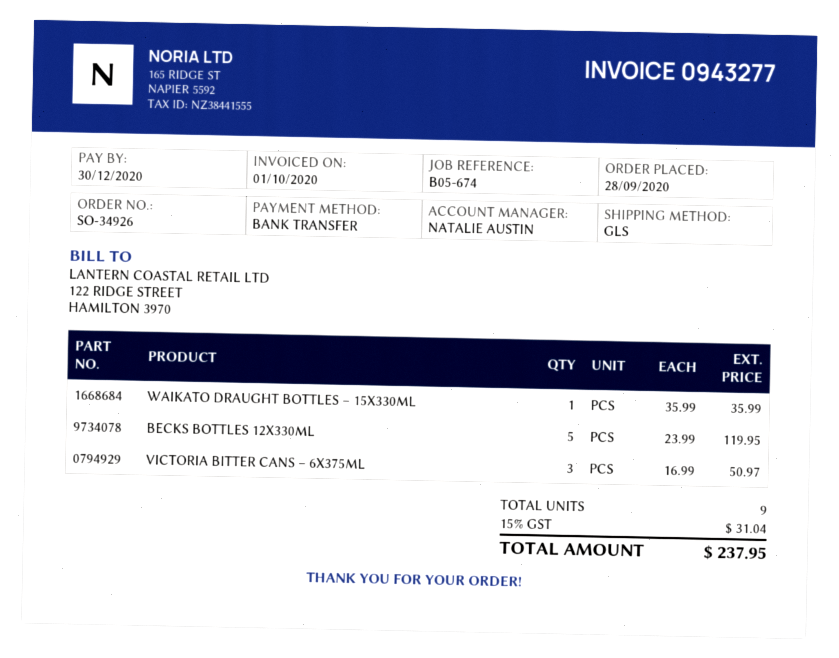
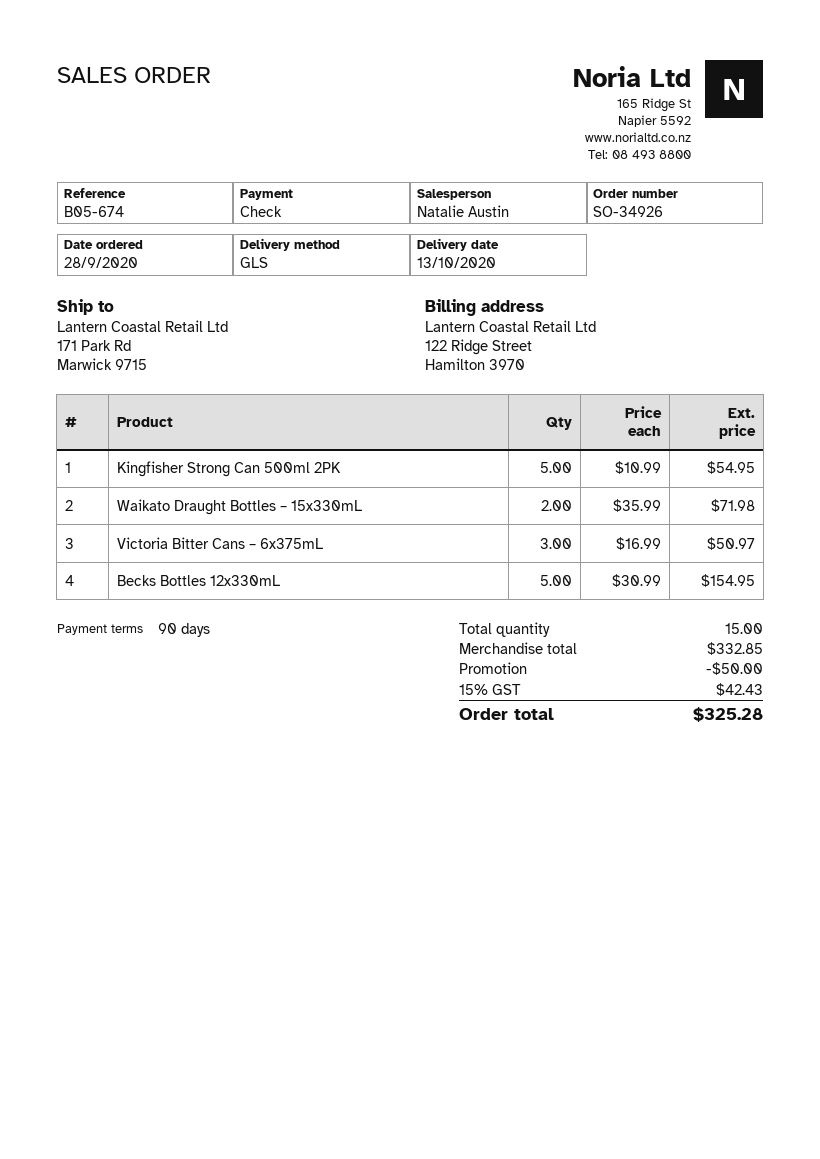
payment method: bank transfer -> cheque
WAIKATO DRAUGHT BOTTLES – 15X330ML: 1 x 35.99 = 35.99 -> 2 x 35.99 = 71.98
BECKS BOTTLES 12X330ML: 5 x 23.99 = 119.95 -> 5 x 30.99 = 154.95
Kingfisher Strong Can 500ml 2PK: none -> 5 x 10.99 = 54.95
total quantity: 9 -> 15
discount: none -> 50.00
tax: 15% = 31.04 -> 15% = 42.43
total: 237.95 -> 325.28

